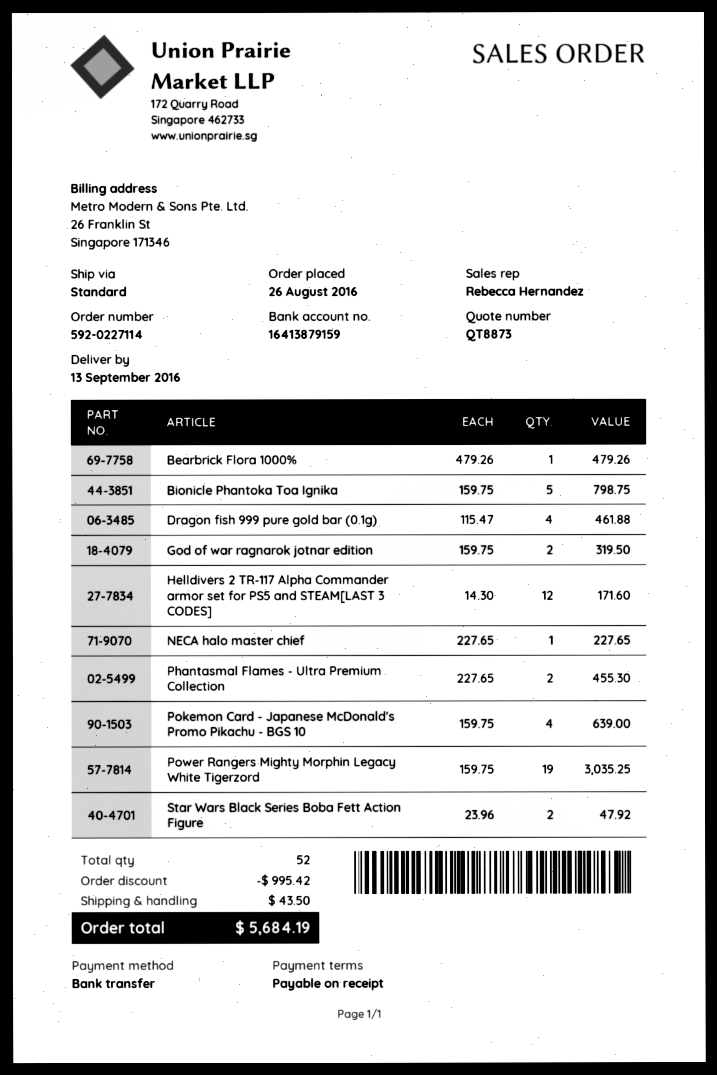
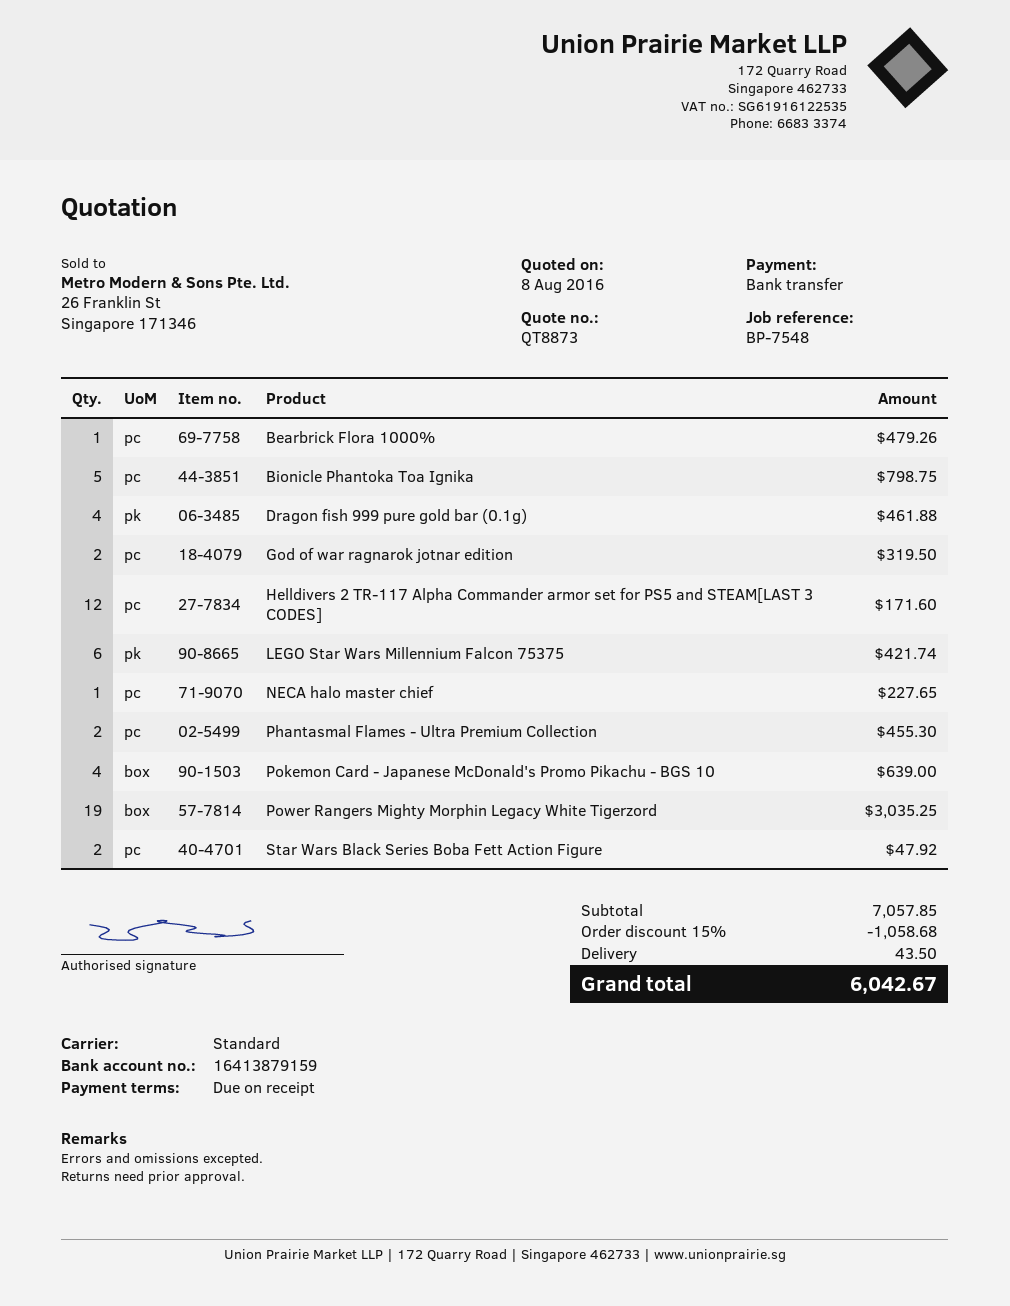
LEGO Star Wars Millennium Falcon 75375: none -> 6 for 421.74
discount: 995.42 -> 1058.68
total: 5684.19 -> 6042.67

